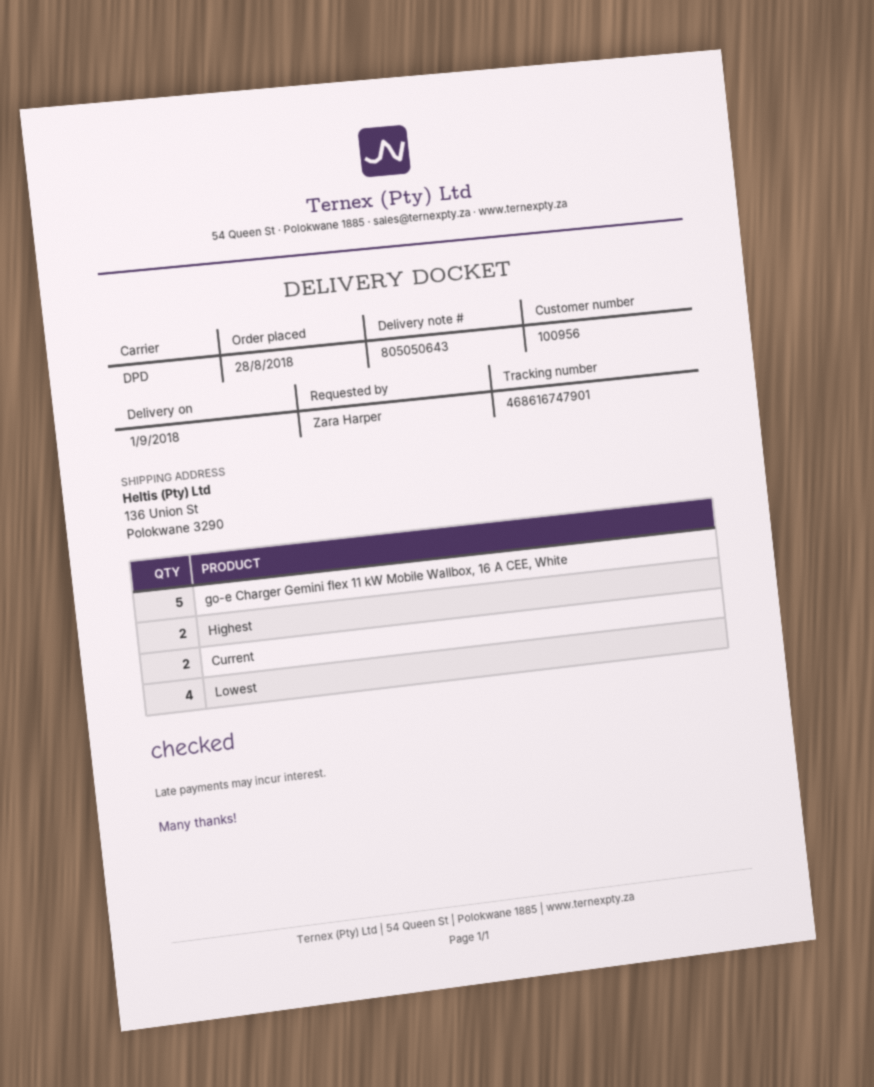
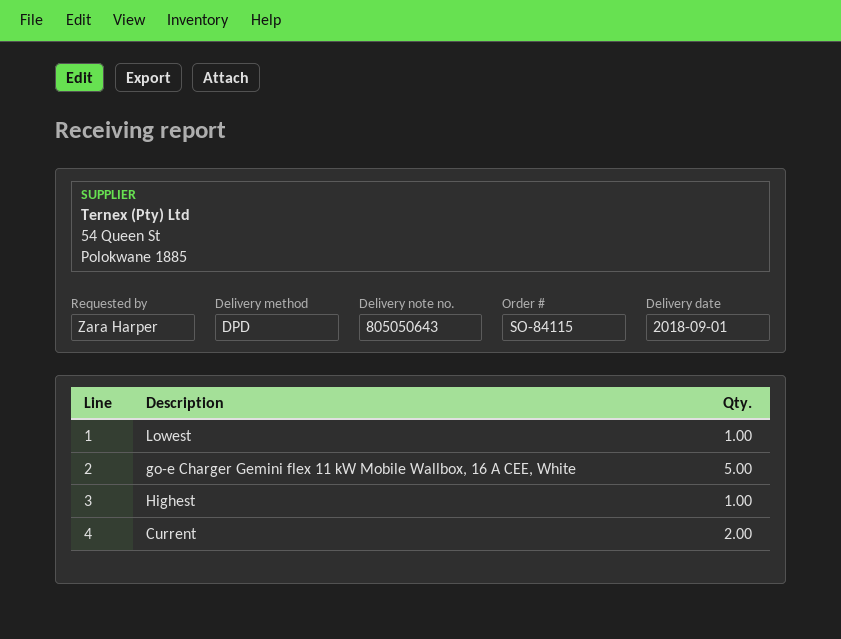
Highest: 2 -> 1
Lowest: 4 -> 1

